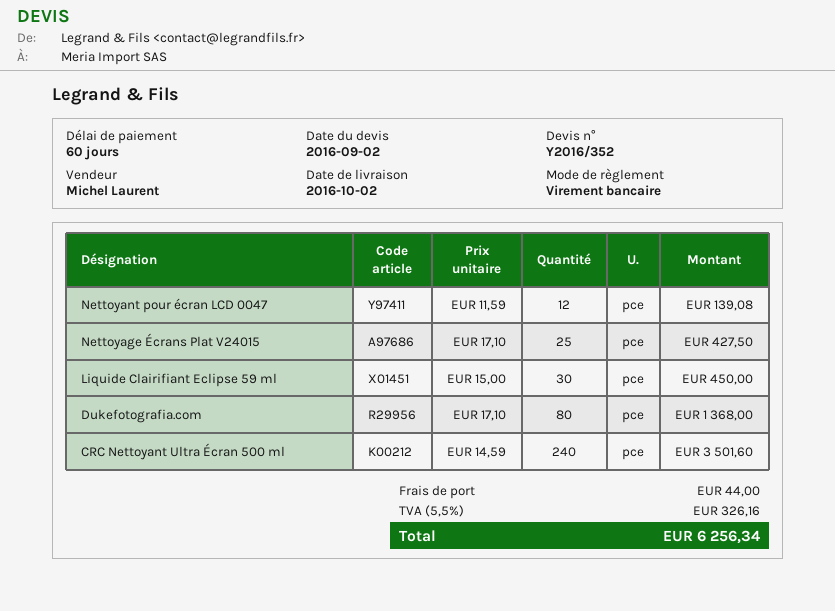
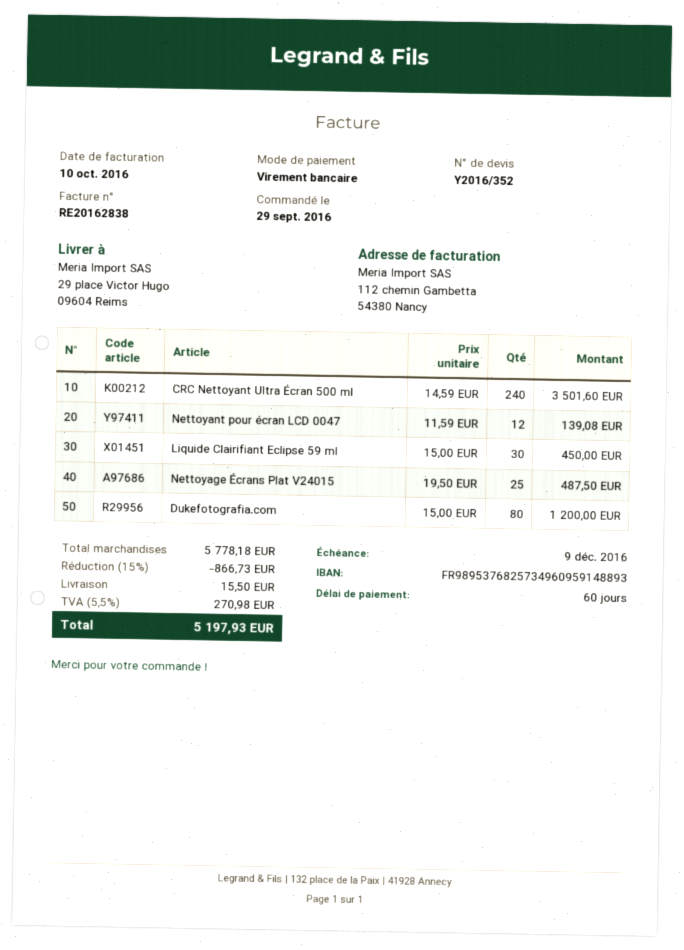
Nettoyage Écrans Plat V24015: 25 x 17.10 = 427.50 -> 25 x 19.50 = 487.50
Dukefotografia.com: 80 x 17.10 = 1368.00 -> 80 x 15.00 = 1200.00
discount: none -> 15% = 866.73
shipping: 44.00 -> 15.50
tax: 5.5% = 326.16 -> 5.5% = 270.98
total: 6256.34 -> 5197.93

